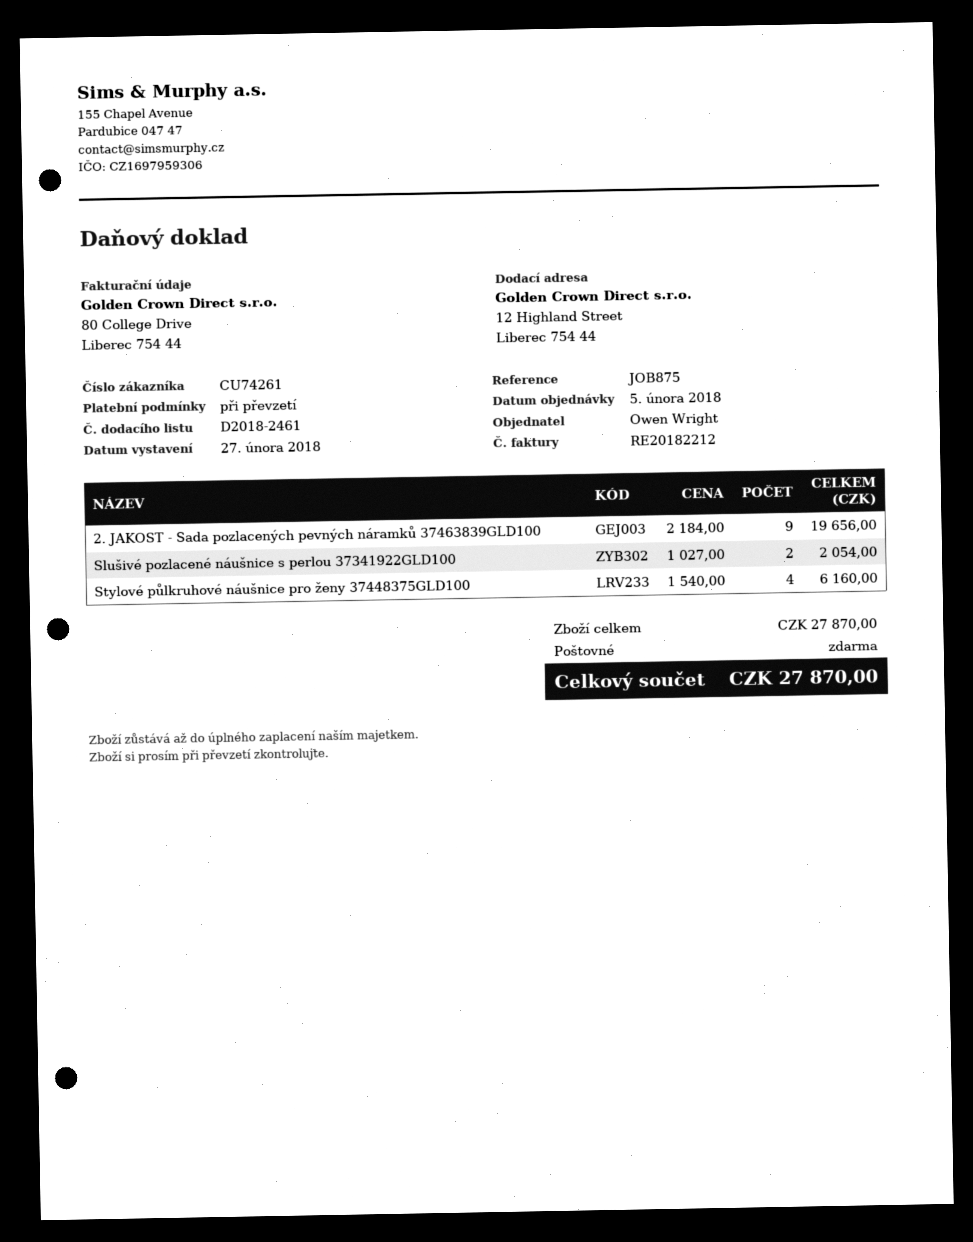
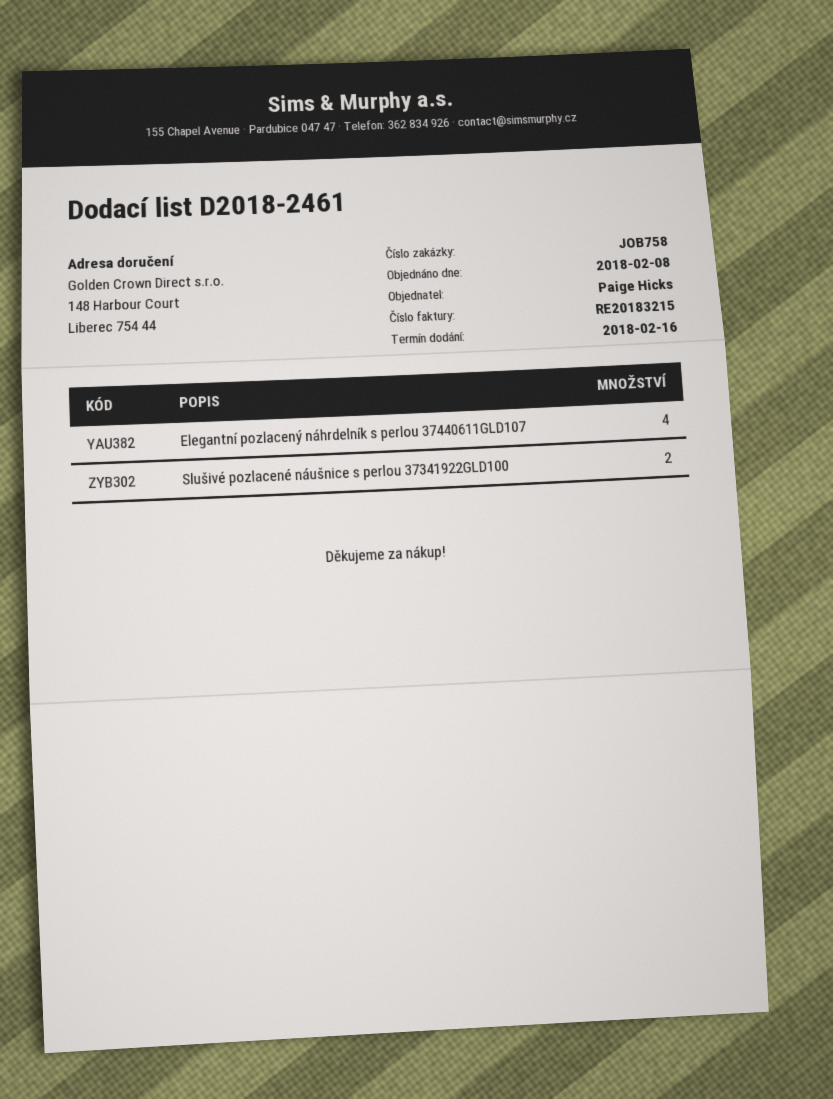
order date: 2018-02-05 -> 2018-02-08
invoice number: RE20182212 -> RE20183215
reference: JOB875 -> JOB758
ordered by: Owen Wright -> Paige Hicks
ship to: 12 Highland Street, Liberec 754 44 -> 148 Harbour Court, Liberec 754 44
2. JAKOST - Sada pozlacených pevných náramků 37463839GLD100: 9 -> none
Stylové půlkruhové náušnice pro ženy 37448375GLD100: 4 -> none
Elegantní pozlacený náhrdelník s perlou 37440611GLD107: none -> 4

